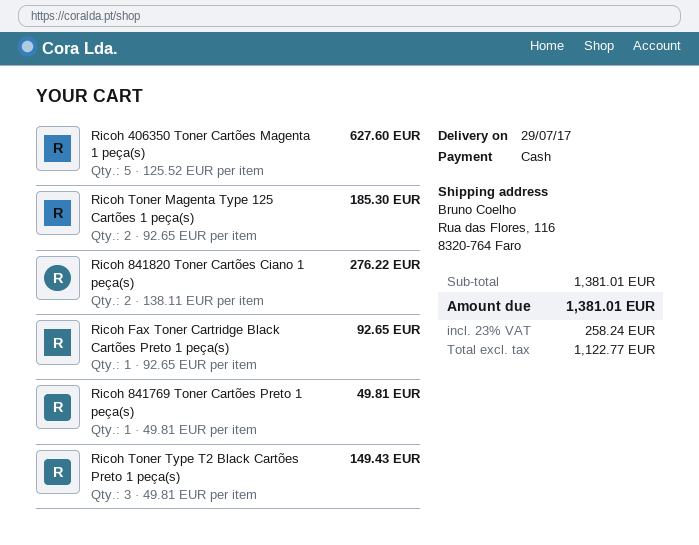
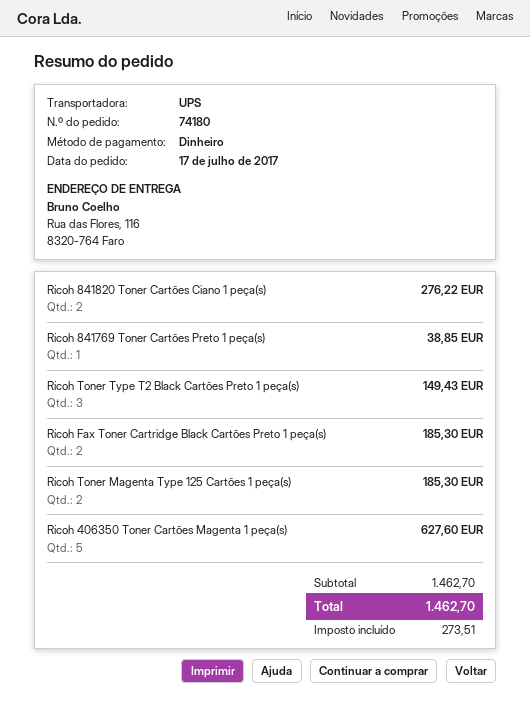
Ricoh Fax Toner Cartridge Black Cartões Preto 1 peça(s): 1 for 92.65 -> 2 for 185.30
Ricoh 841769 Toner Cartões Preto 1 peça(s): 1 for 49.81 -> 1 for 38.85
subtotal: 1381.01 -> 1462.70
tax: 258.24 -> 273.51
total: 1381.01 -> 1462.70

